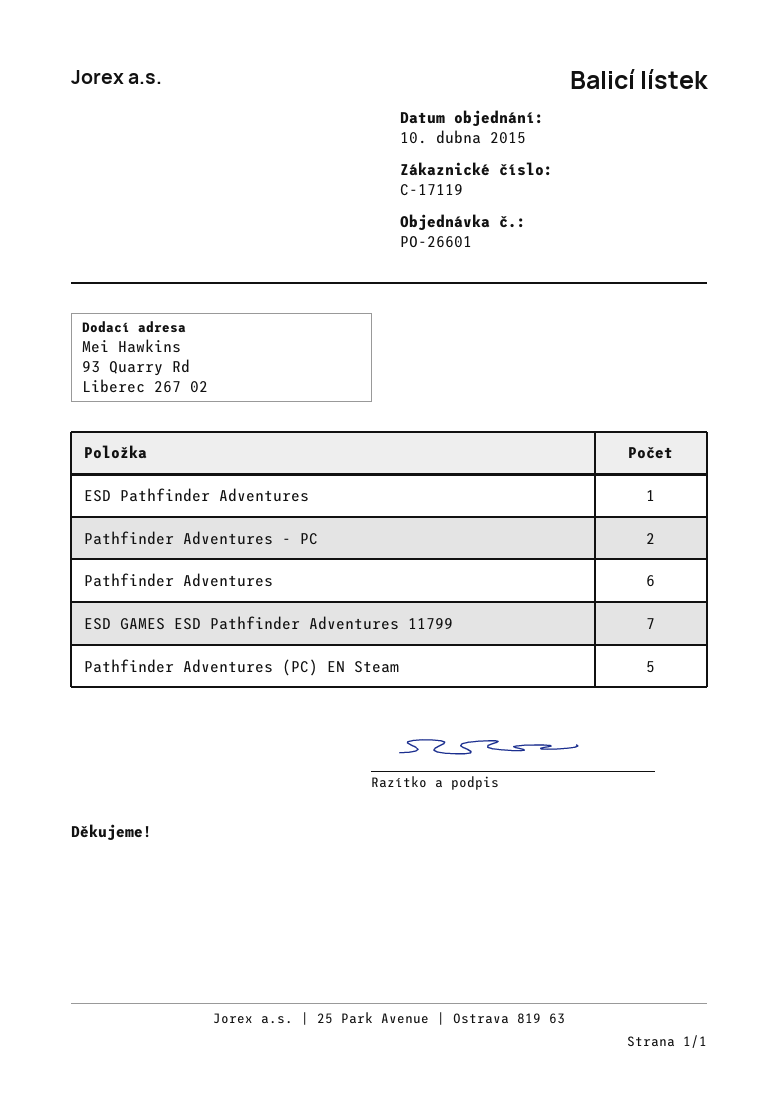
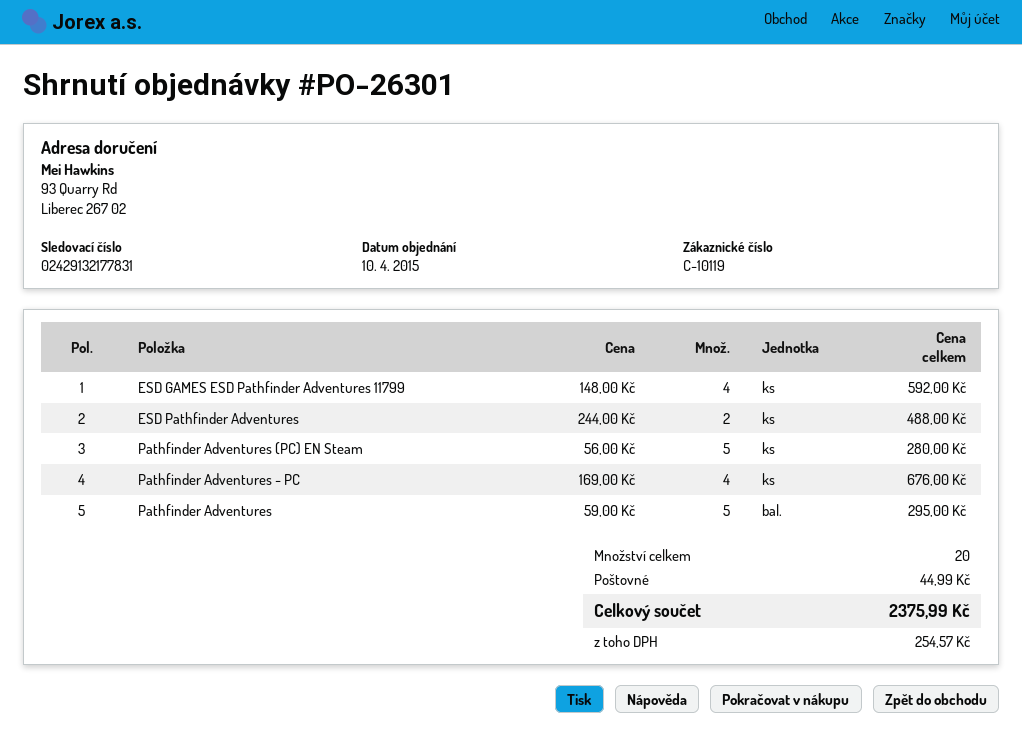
order number: PO-26601 -> PO-26301
customer number: C-17119 -> C-10119
ESD Pathfinder Adventures: 1 -> 2
Pathfinder Adventures - PC: 2 -> 4
Pathfinder Adventures: 6 -> 5
ESD GAMES ESD Pathfinder Adventures 11799: 7 -> 4

